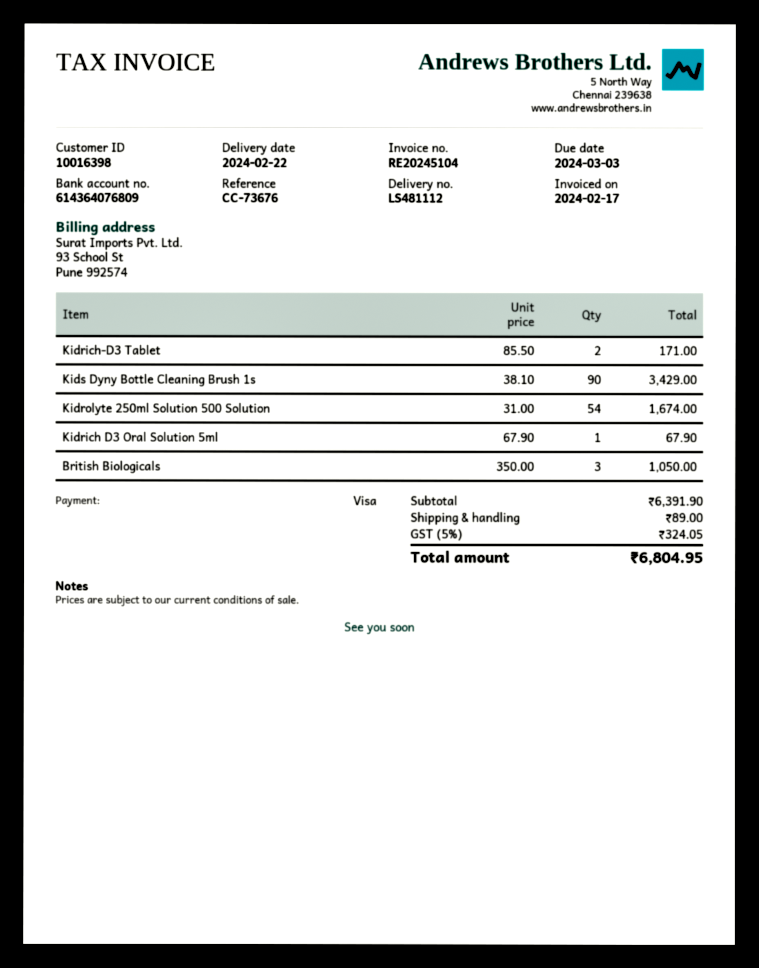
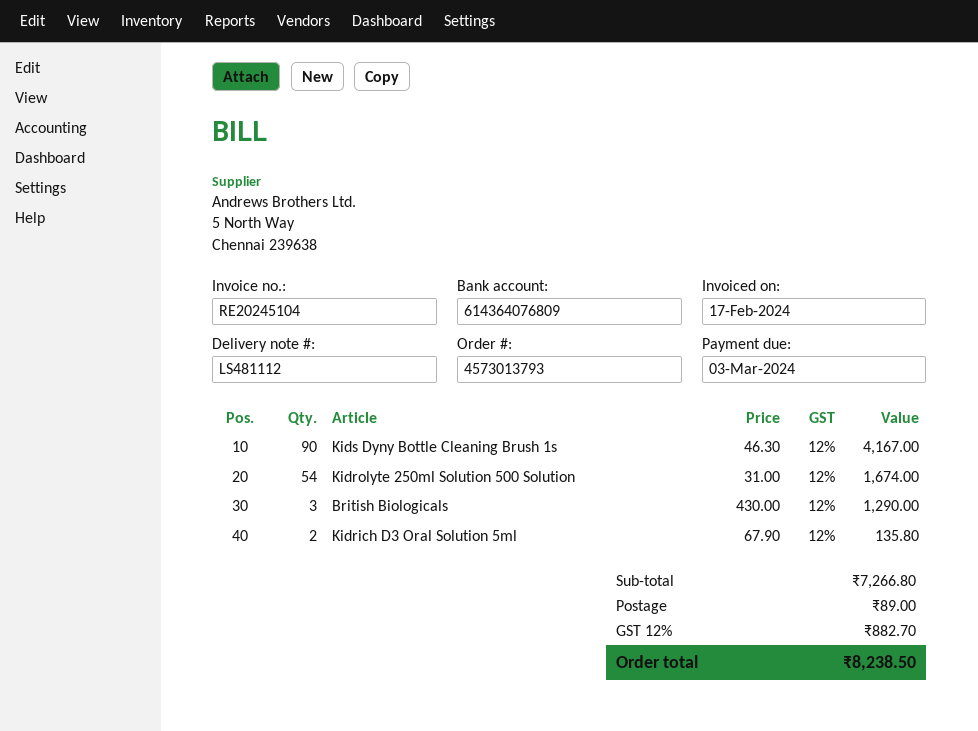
Kidrich-D3 Tablet: 2 x 85.50 = 171.00 -> none
Kids Dyny Bottle Cleaning Brush 1s: 90 x 38.10 = 3429.00 -> 90 x 46.30 = 4167.00
Kidrich D3 Oral Solution 5ml: 1 x 67.90 = 67.90 -> 2 x 67.90 = 135.80
British Biologicals: 3 x 350.00 = 1050.00 -> 3 x 430.00 = 1290.00
subtotal: 6391.90 -> 7266.80
tax: 5% = 324.05 -> 12% = 882.70
total: 6804.95 -> 8238.50

